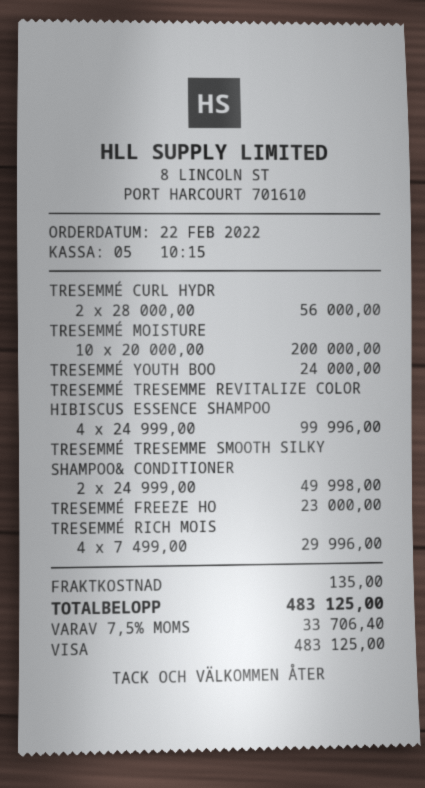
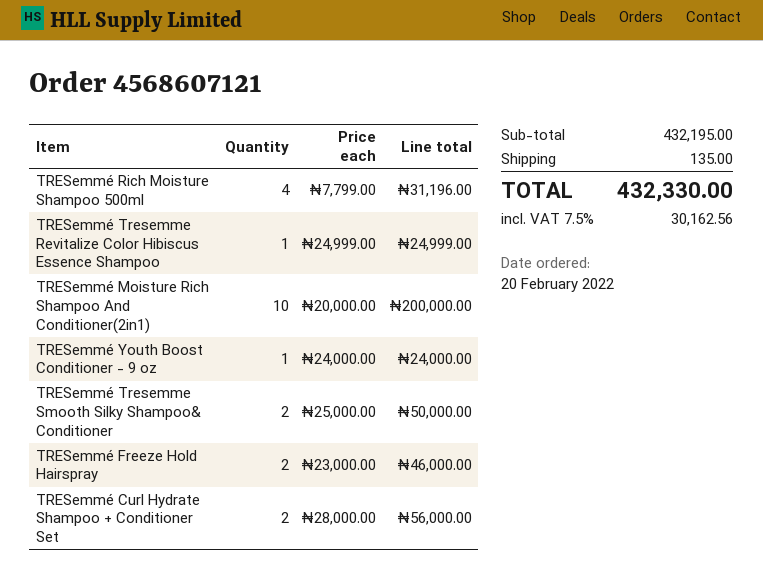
order date: 2022-02-22 -> 2022-02-20
TRESEMMÉ TRESEMME REVITALIZE COLOR HIBISCUS ESSENCE SHAMPOO: 4 x 24999.00 = 99996.00 -> 1 x 24999.00 = 24999.00
TRESEMMÉ TRESEMME SMOOTH SILKY SHAMPOO& CONDITIONER: 2 x 24999.00 = 49998.00 -> 2 x 25000.00 = 50000.00
TRESEMMÉ FREEZE HO: 1 x 23000.00 = 23000.00 -> 2 x 23000.00 = 46000.00
TRESEMMÉ RICH MOIS: 4 x 7499.00 = 29996.00 -> 4 x 7799.00 = 31196.00
tax: 7.5% = 33706.40 -> 7.5% = 30162.56
total: 483125.00 -> 432330.00

